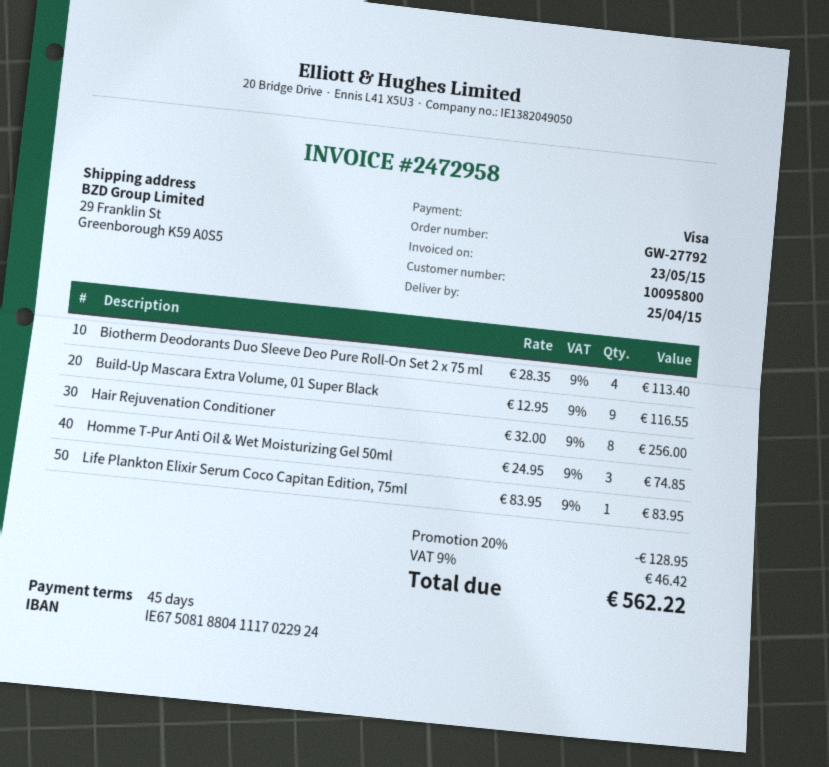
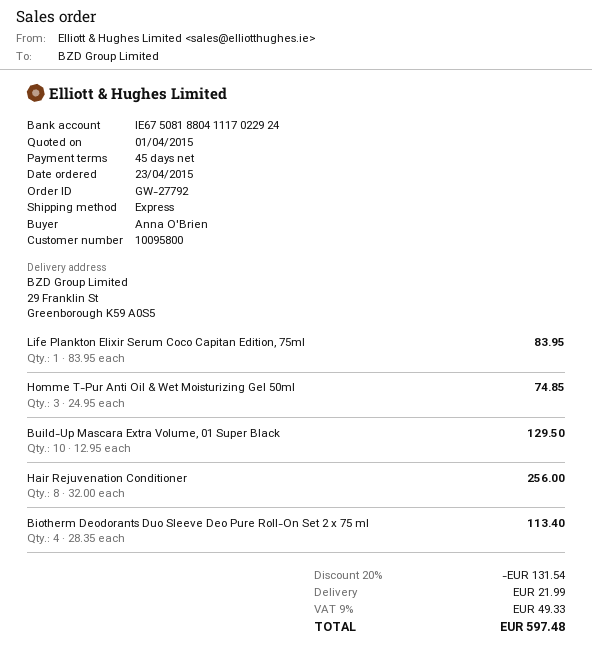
Build-Up Mascara Extra Volume, 01 Super Black: 9 x 12.95 = 116.55 -> 10 x 12.95 = 129.50
discount: 20% = 128.95 -> 20% = 131.54
shipping: none -> 21.99
tax: 9% = 46.42 -> 9% = 49.33
total: 562.22 -> 597.48

